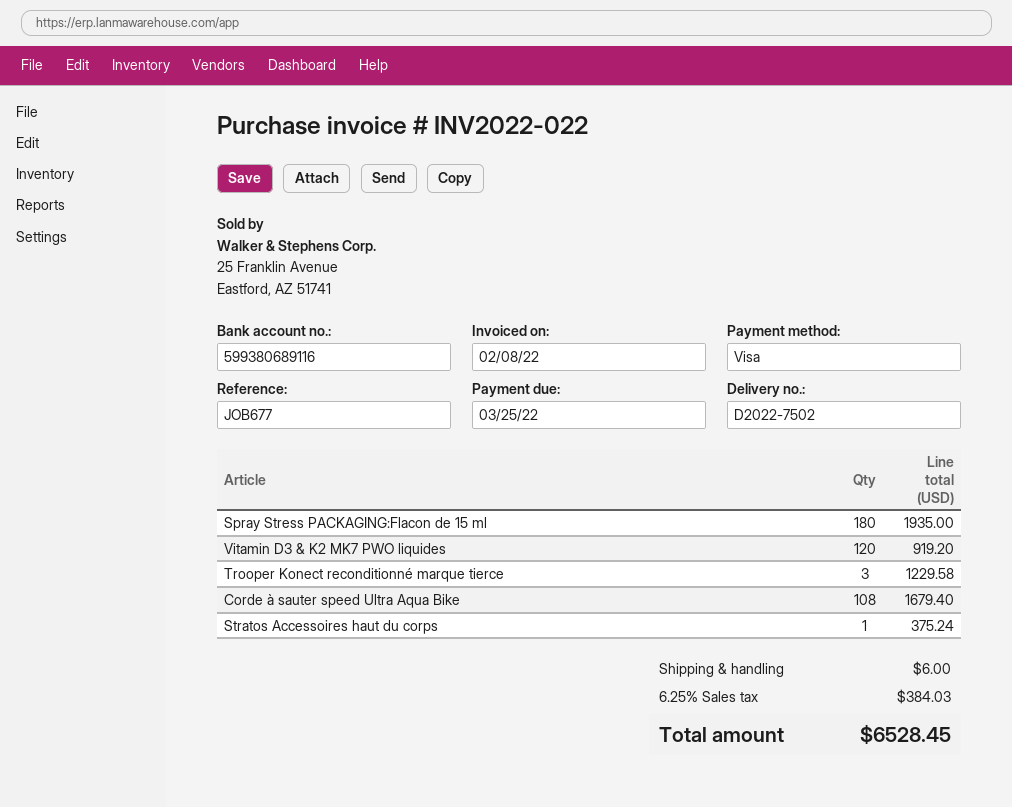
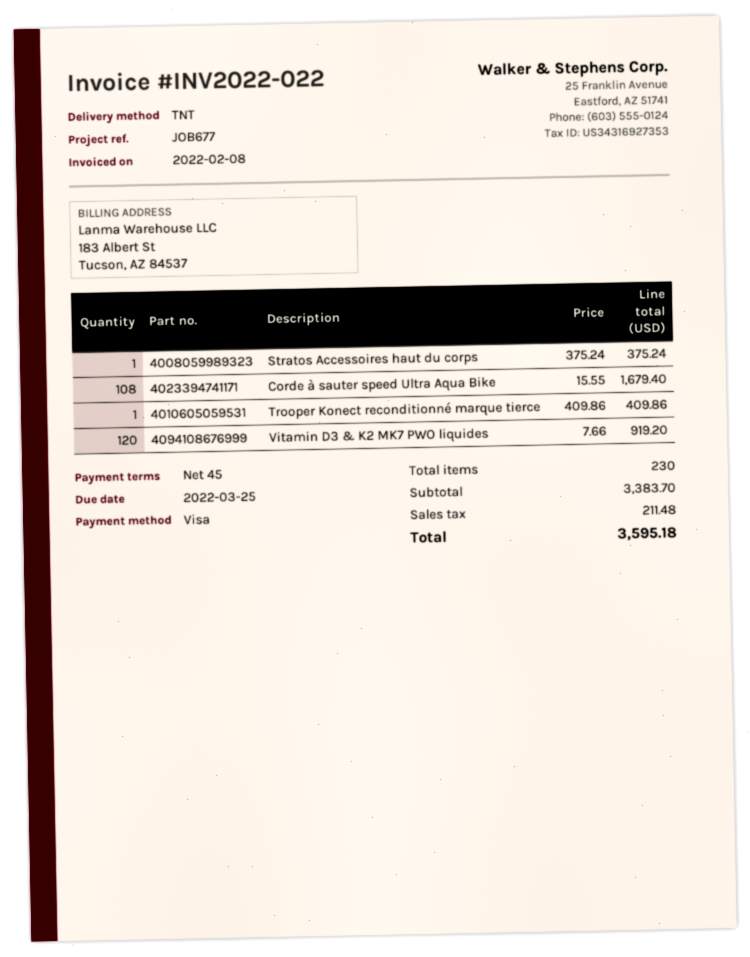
Spray Stress PACKAGING:Flacon de 15 ml: 180 for 1935.00 -> none
Trooper Konect reconditionné marque tierce: 3 for 1229.58 -> 1 for 409.86
shipping: 6.00 -> none
tax: 384.03 -> 211.48
total: 6528.45 -> 3595.18

